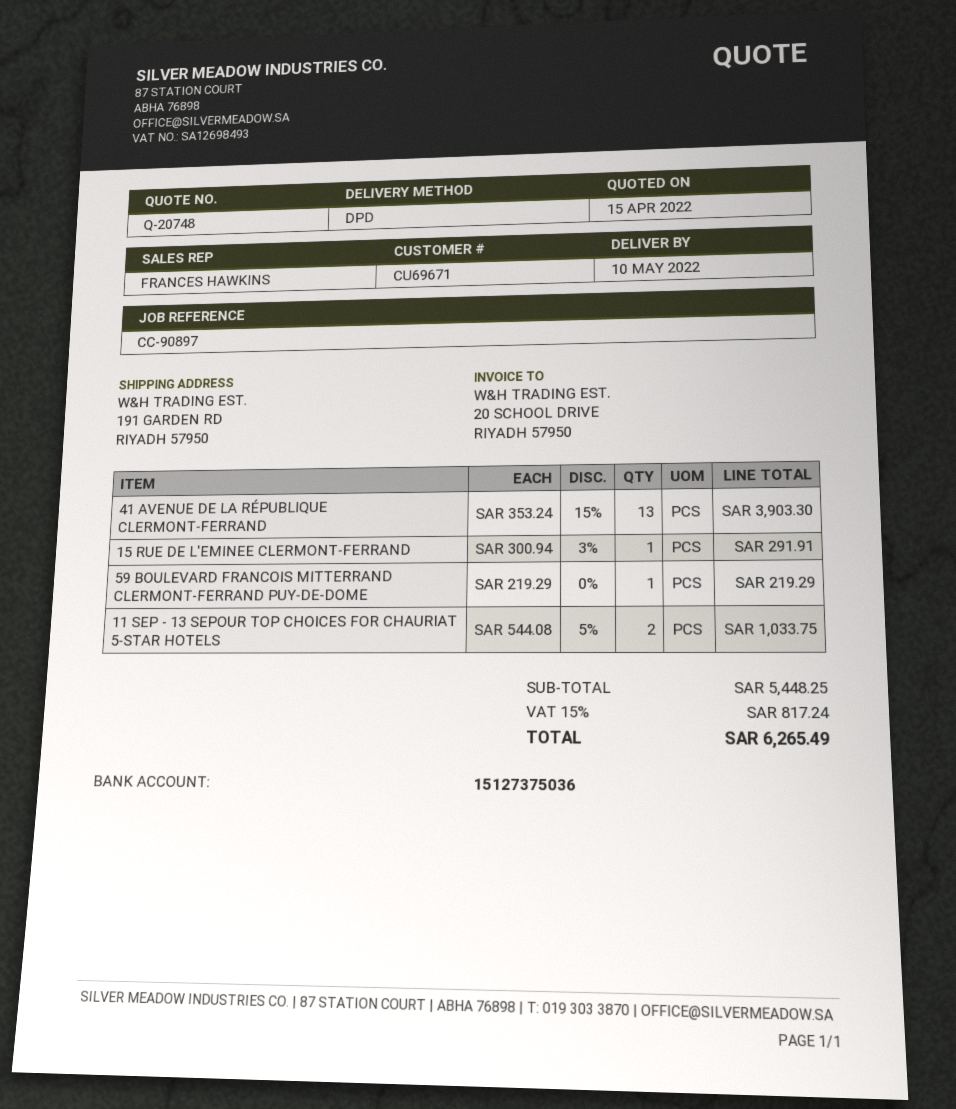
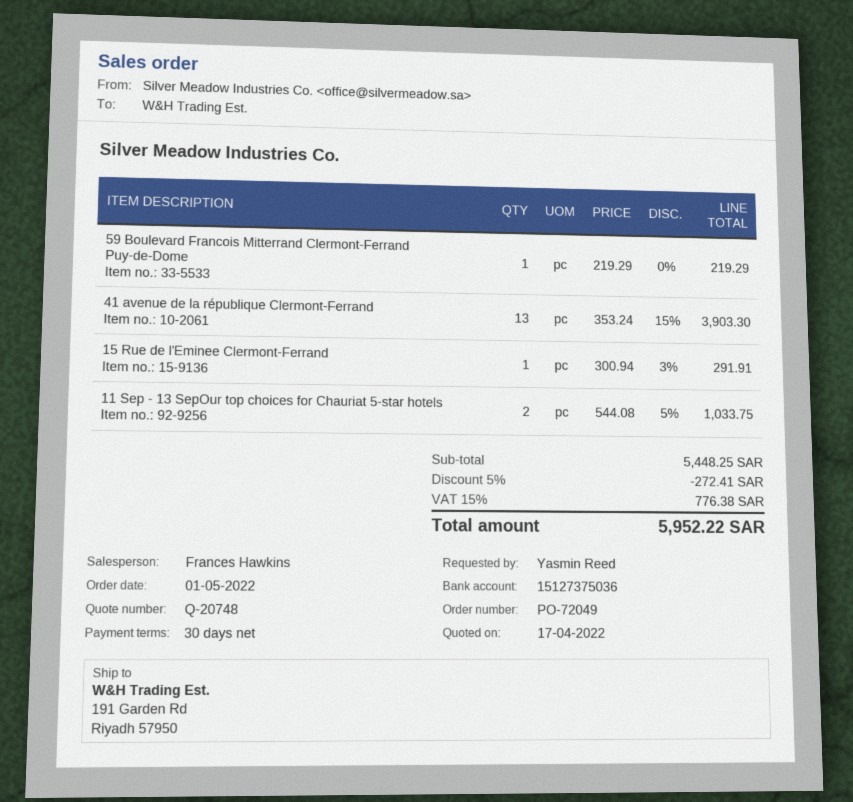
quote date: 2022-04-15 -> 2022-04-17
discount: none -> 5% = 272.41
tax: 15% = 817.24 -> 15% = 776.38
total: 6265.49 -> 5952.22

